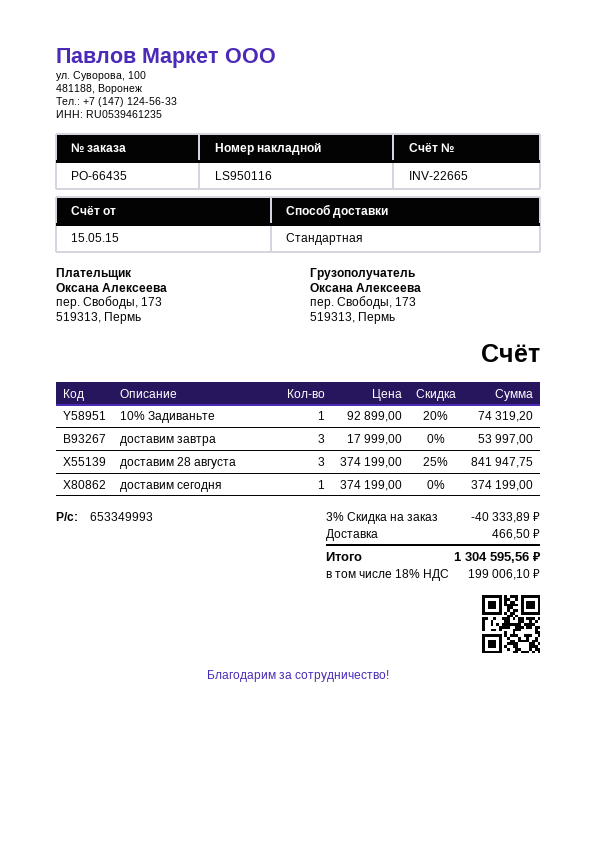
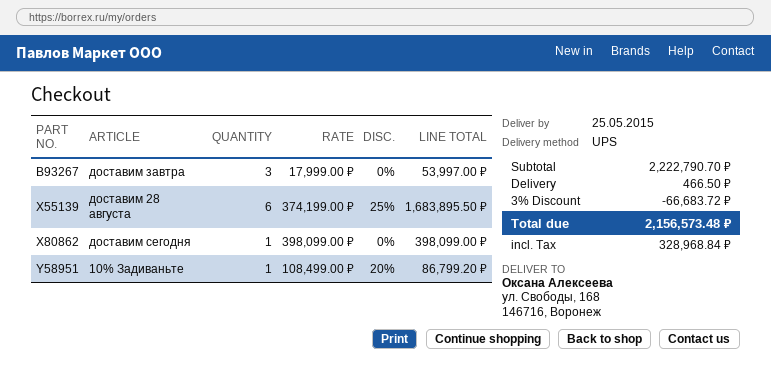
shipping method: standard -> UPS
ship to: пер. Свободы, 173, 519313, Пермь -> ул. Свободы, 168, 146716, Воронеж
10% Задиваньте: 1 x 92899.00 - 20% = 74319.20 -> 1 x 108499.00 - 20% = 86799.20
доставим 28 августа: 3 x 374199.00 - 25% = 841947.75 -> 6 x 374199.00 - 25% = 1683895.50
доставим сегодня: 1 x 374199.00 = 374199.00 -> 1 x 398099.00 = 398099.00
discount: 3% = 40333.89 -> 3% = 66683.72
tax: 199006.10 -> 328968.84
total: 1304595.56 -> 2156573.48

